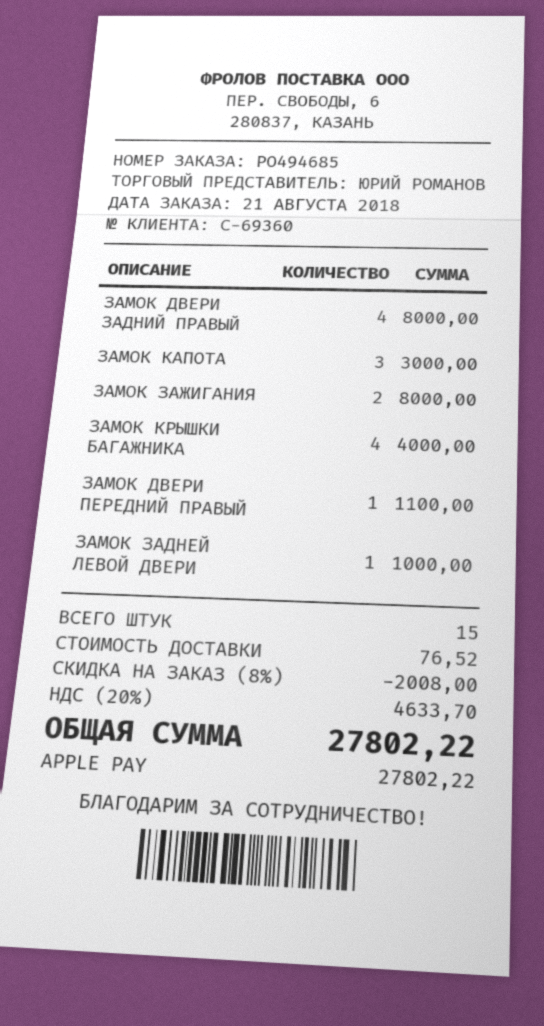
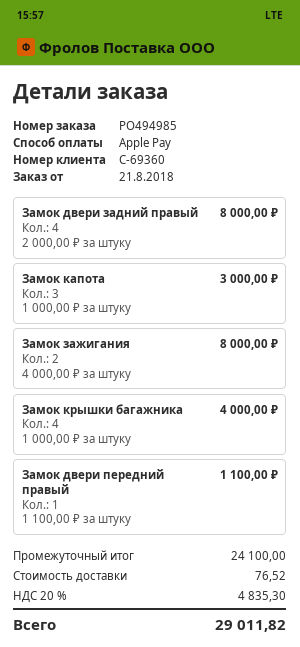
order number: PO494685 -> PO494985
ЗАМОК ЗАДНЕЙ ЛЕВОЙ ДВЕРИ: 1 for 1000.00 -> none
discount: 8% = 2008.00 -> none
tax: 20% = 4633.70 -> 20% = 4835.30
total: 27802.22 -> 29011.82

